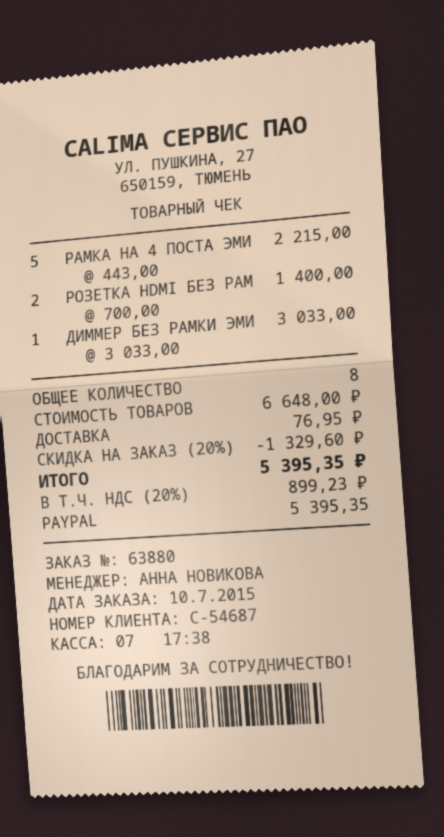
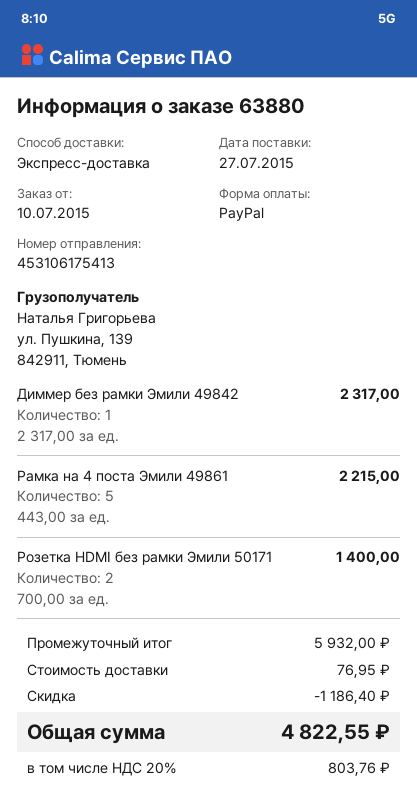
ДИММЕР БЕЗ РАМКИ ЭМИ: 1 x 3033.00 = 3033.00 -> 1 x 2317.00 = 2317.00
subtotal: 6648.00 -> 5932.00
discount: 1329.60 -> 1186.40
tax: 20% = 899.23 -> 20% = 803.76
total: 5395.35 -> 4822.55

